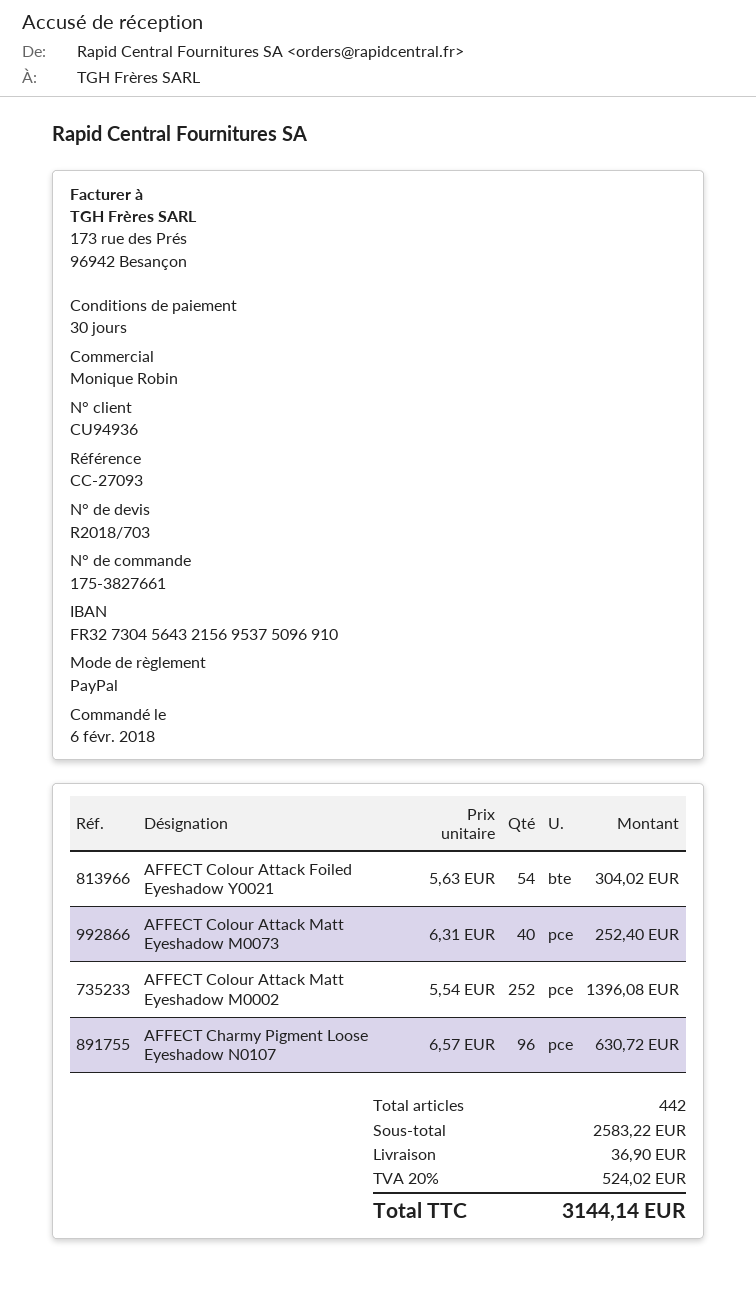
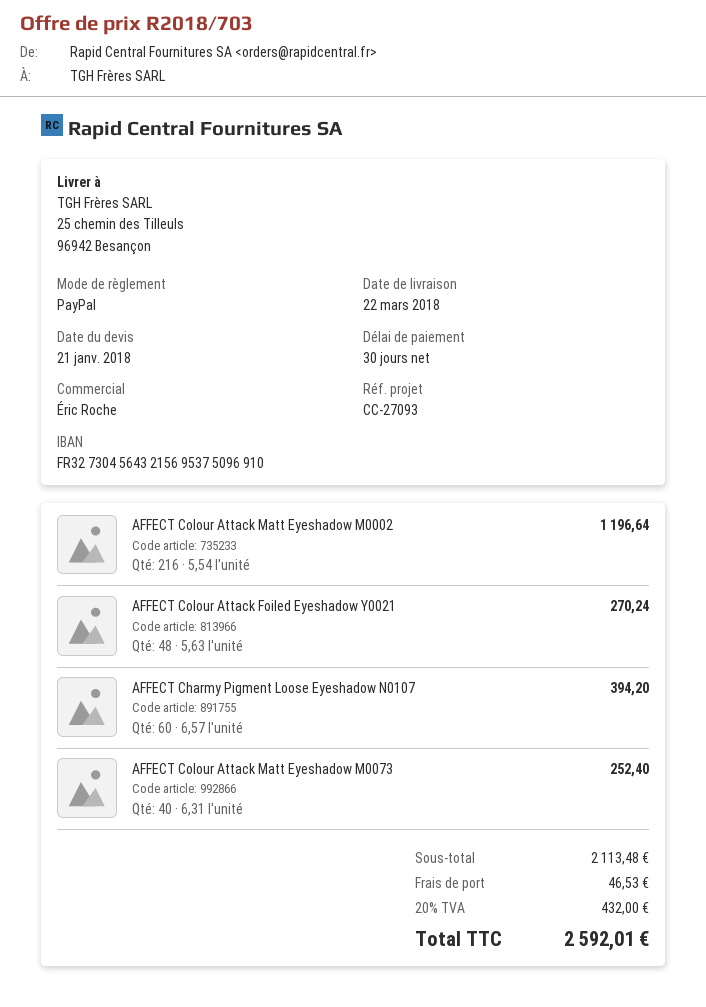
sales rep: Monique Robin -> Éric Roche
AFFECT Colour Attack Foiled Eyeshadow Y0021: 54 x 5.63 = 304.02 -> 48 x 5.63 = 270.24
AFFECT Colour Attack Matt Eyeshadow M0002: 252 x 5.54 = 1396.08 -> 216 x 5.54 = 1196.64
AFFECT Charmy Pigment Loose Eyeshadow N0107: 96 x 6.57 = 630.72 -> 60 x 6.57 = 394.20
subtotal: 2583.22 -> 2113.48
shipping: 36.90 -> 46.53
tax: 20% = 524.02 -> 20% = 432.00
total: 3144.14 -> 2592.01

